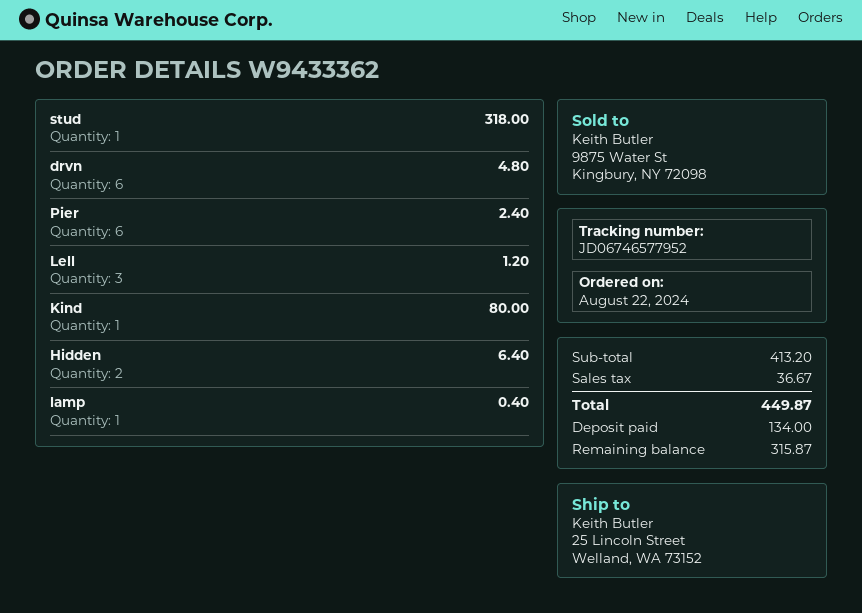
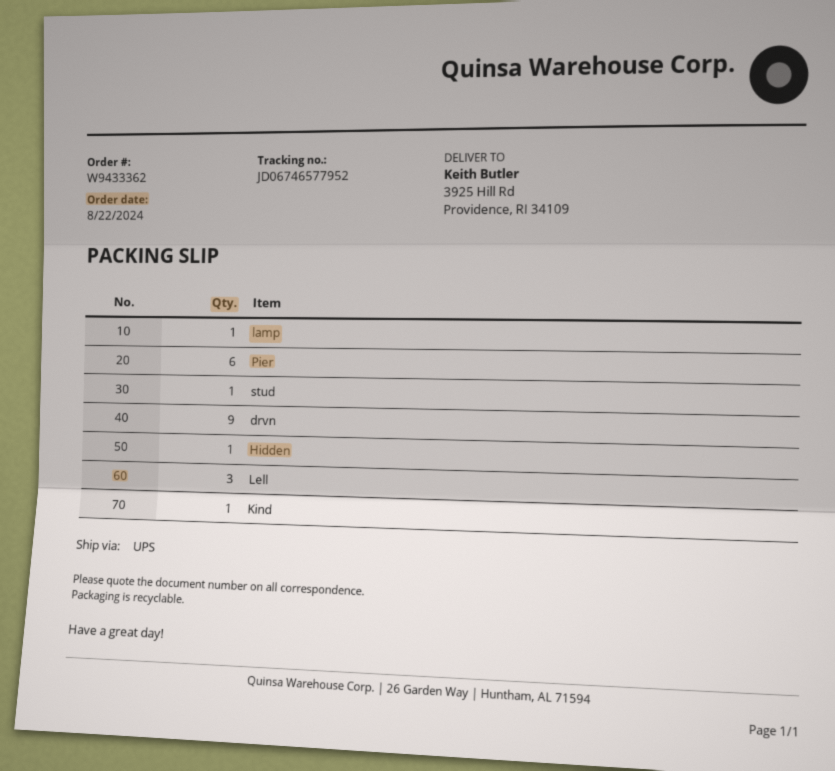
ship to: 25 Lincoln Street, Welland, WA 73152 -> 3925 Hill Rd, Providence, RI 34109
drvn: 6 -> 9
Hidden: 2 -> 1

